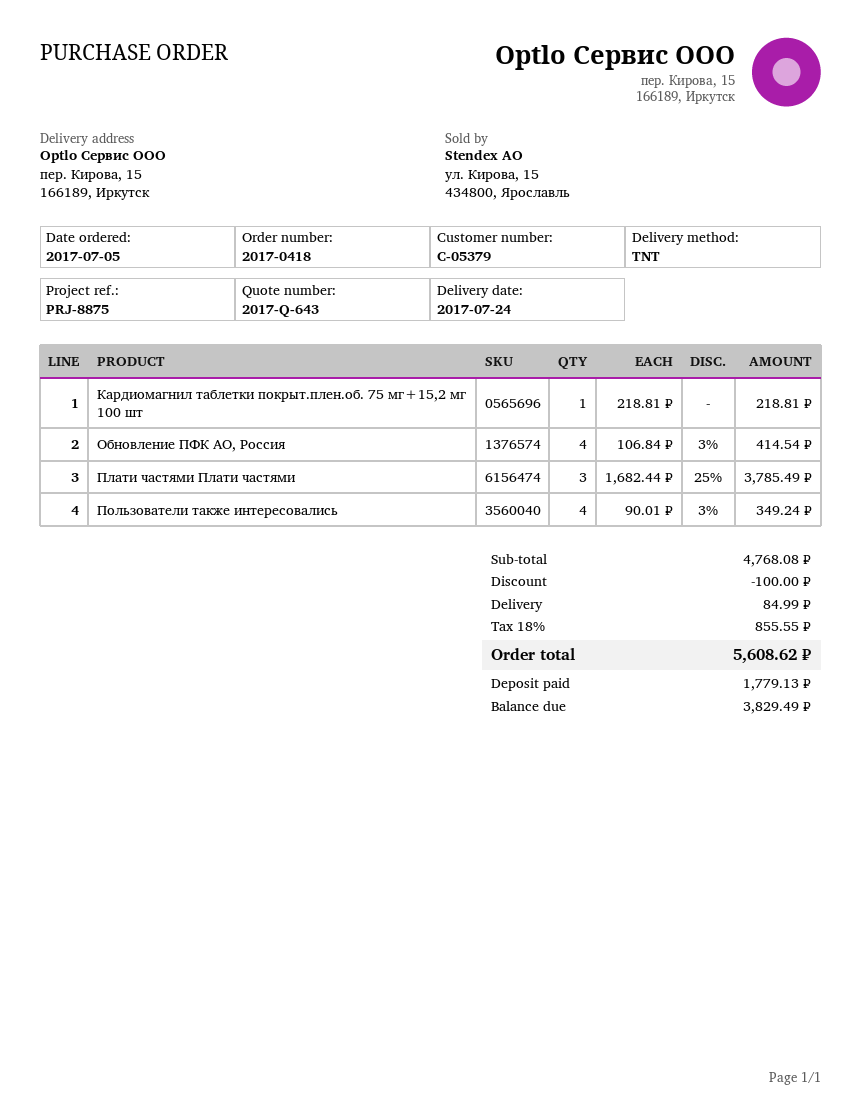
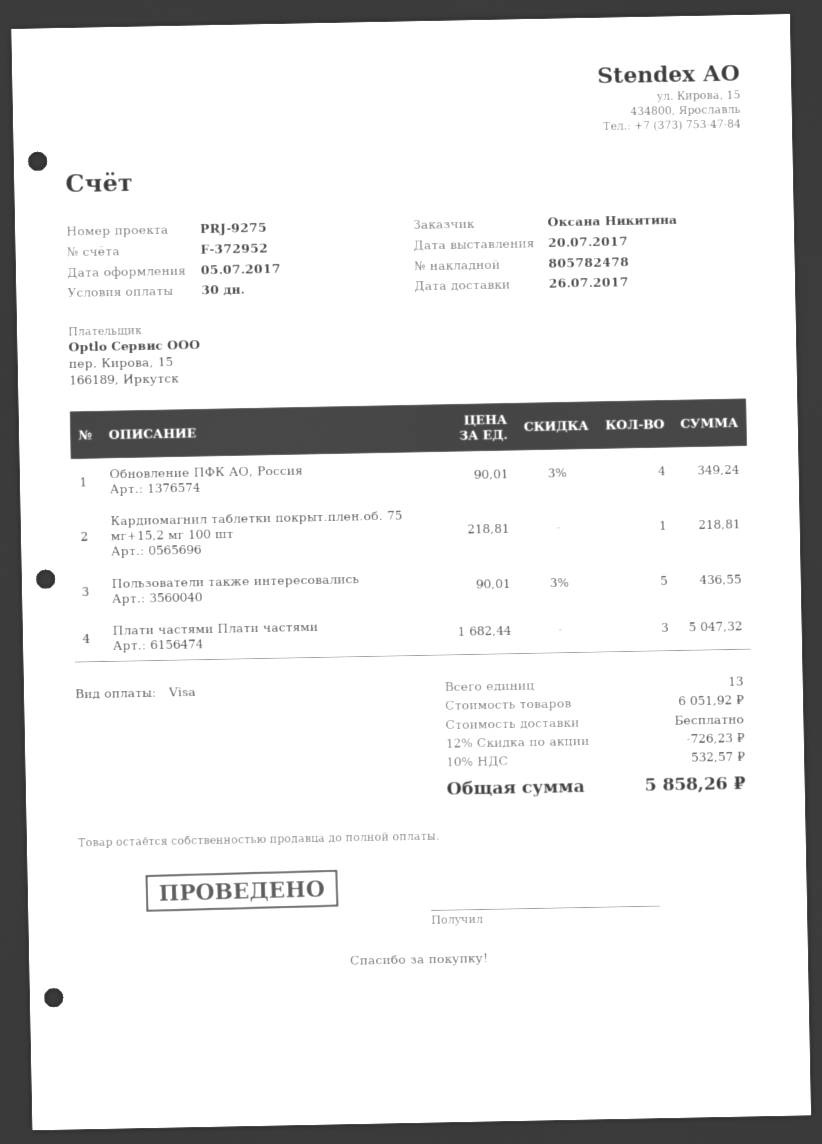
delivery date: 2017-07-24 -> 2017-07-26
reference: PRJ-8875 -> PRJ-9275
Обновление ПФК АО, Россия: 4 x 106.84 - 3% = 414.54 -> 4 x 90.01 - 3% = 349.24
Плати частями Плати частями: 3 x 1682.44 - 25% = 3785.49 -> 3 x 1682.44 = 5047.32
Пользователи также интересовались: 4 x 90.01 - 3% = 349.24 -> 5 x 90.01 - 3% = 436.55
subtotal: 4768.08 -> 6051.92
discount: 100.00 -> 726.23
shipping: 84.99 -> 0.00
tax: 18% = 855.55 -> 10% = 532.57
total: 5608.62 -> 5858.26

